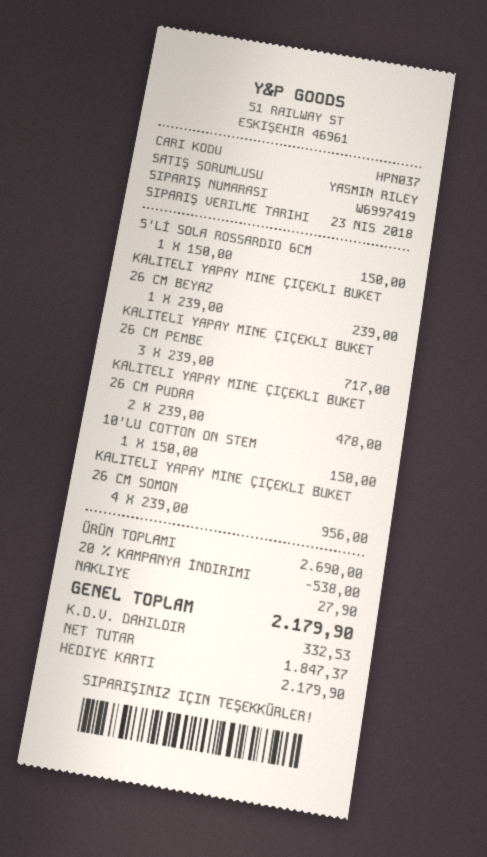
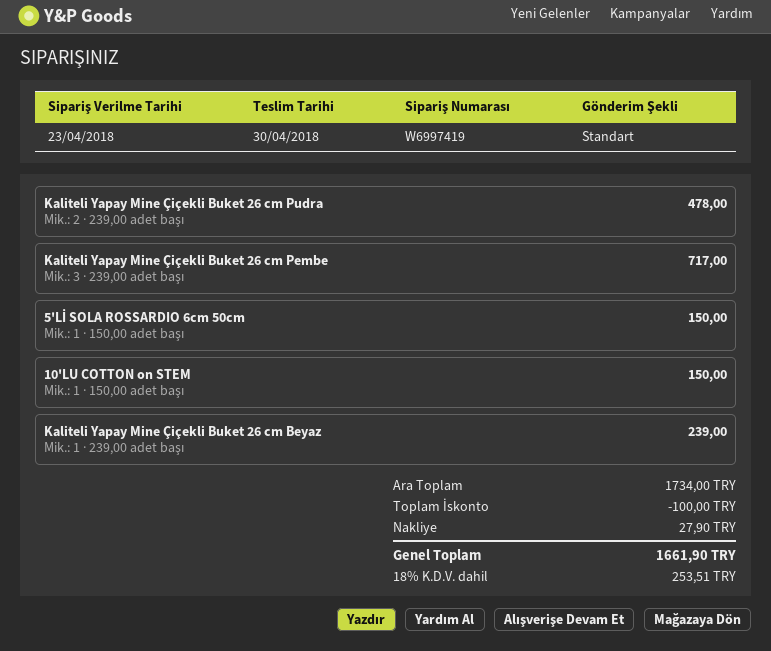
KALITELI YAPAY MINE ÇIÇEKLI BUKET 26 CM SOMON: 4 x 239.00 = 956.00 -> none
subtotal: 2690.00 -> 1734.00
discount: 538.00 -> 100.00
tax: 332.53 -> 253.51
total: 2179.90 -> 1661.90

